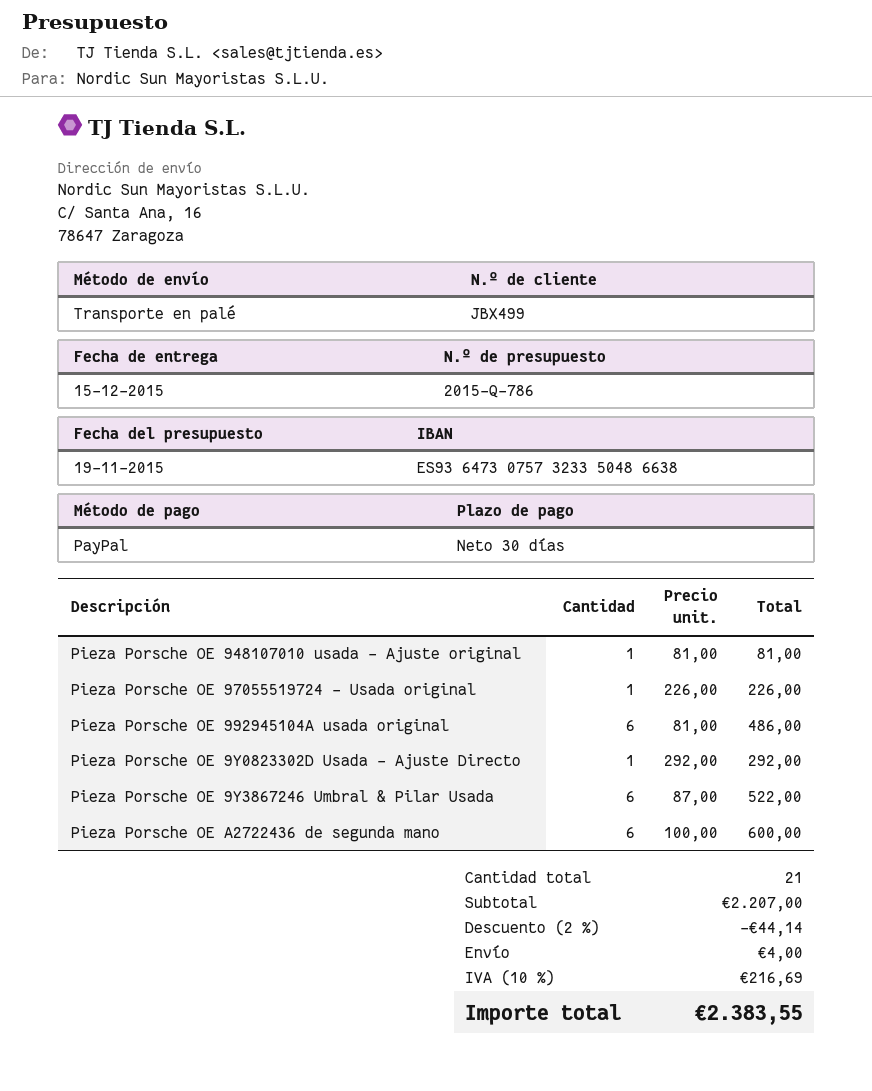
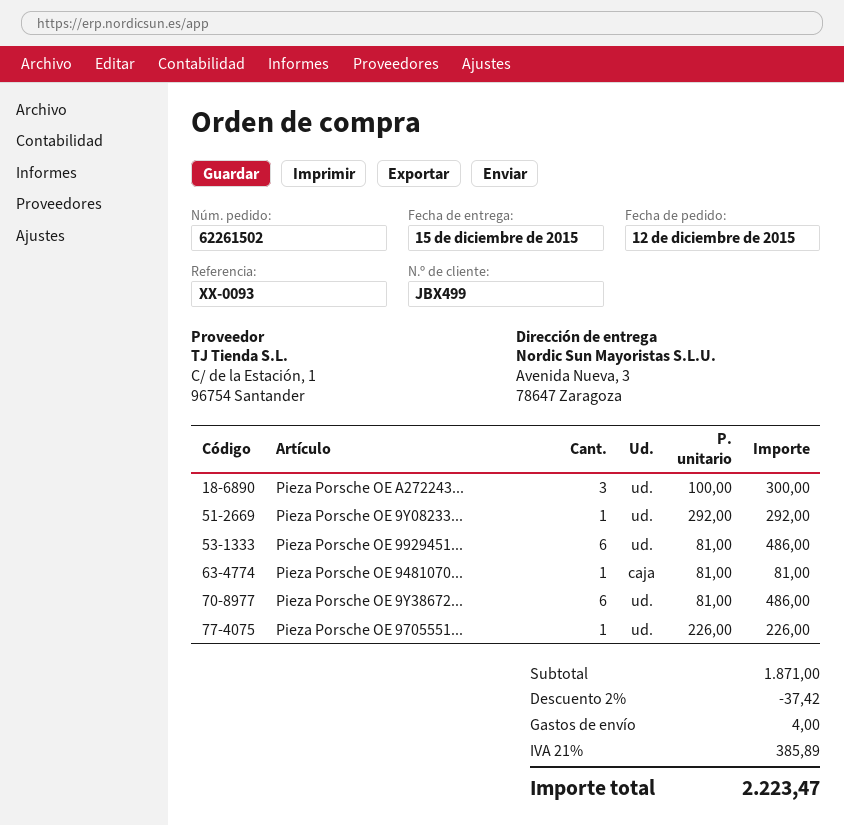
ship to: C/ Santa Ana, 16, 78647 Zaragoza -> Avenida Nueva, 3, 78647 Zaragoza
Pieza Porsche OE 9Y3867246 Umbral & Pilar Usada: 6 x 87.00 = 522.00 -> 6 x 81.00 = 486.00
Pieza Porsche OE A2722436 de segunda mano: 6 x 100.00 = 600.00 -> 3 x 100.00 = 300.00
subtotal: 2207.00 -> 1871.00
discount: 2% = 44.14 -> 2% = 37.42
tax: 10% = 216.69 -> 21% = 385.89
total: 2383.55 -> 2223.47

